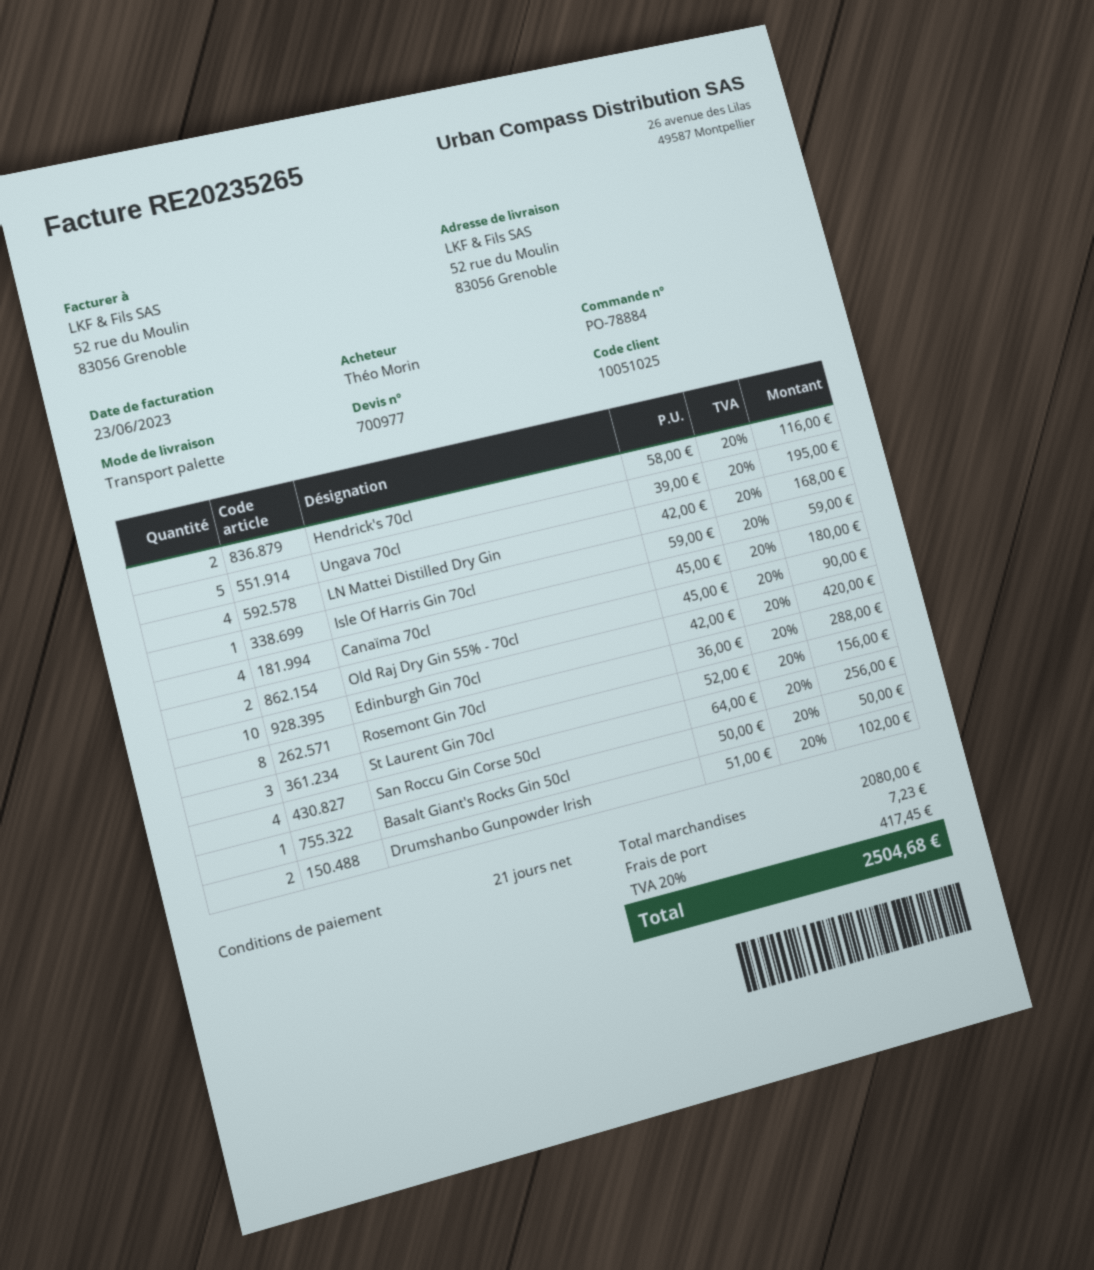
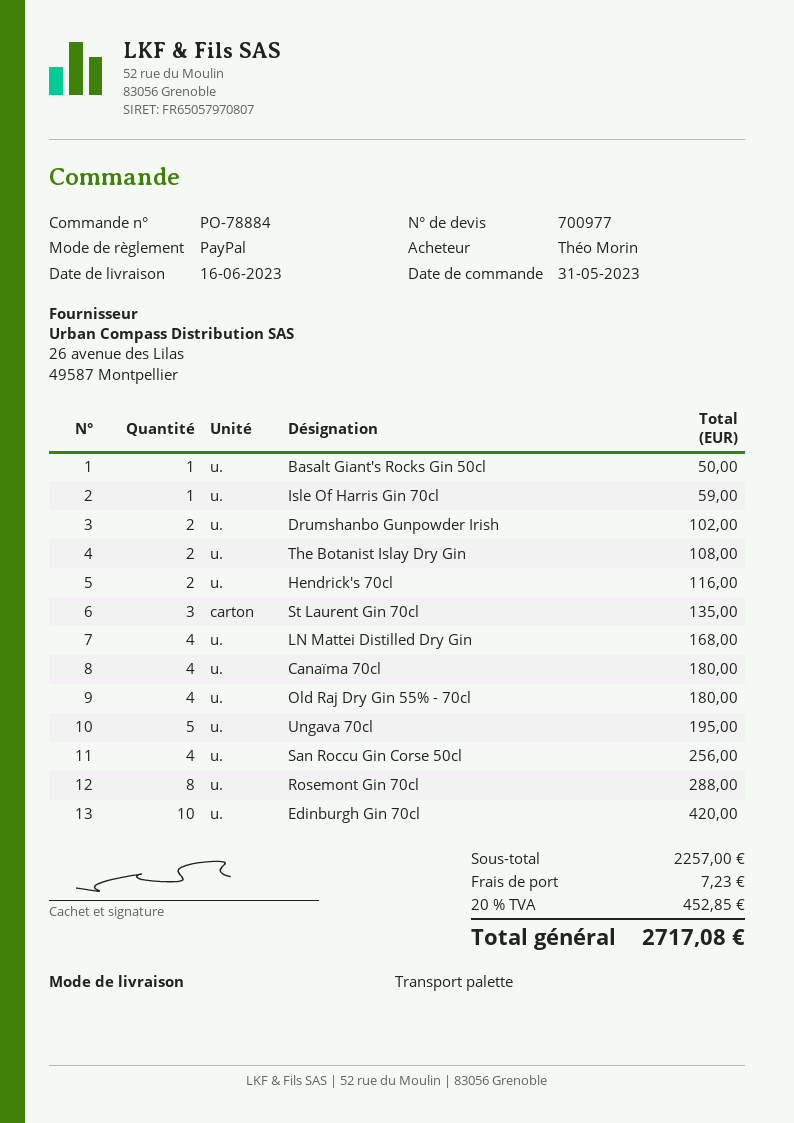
Old Raj Dry Gin 55% - 70cl: 2 for 90.00 -> 4 for 180.00
St Laurent Gin 70cl: 3 for 156.00 -> 3 for 135.00
The Botanist Islay Dry Gin: none -> 2 for 108.00
subtotal: 2080.00 -> 2257.00
tax: 20% = 417.45 -> 20% = 452.85
total: 2504.68 -> 2717.08

